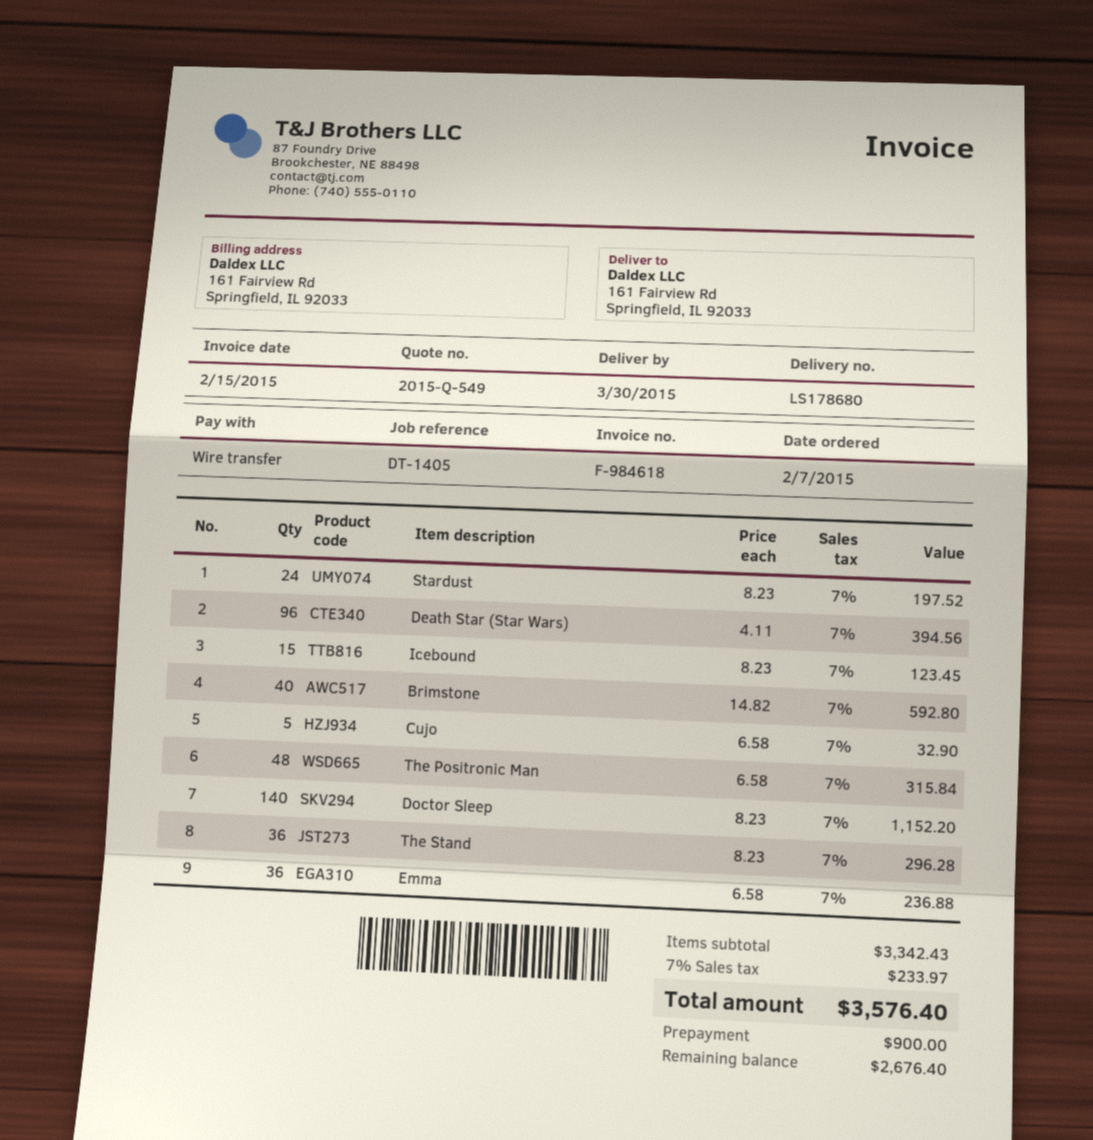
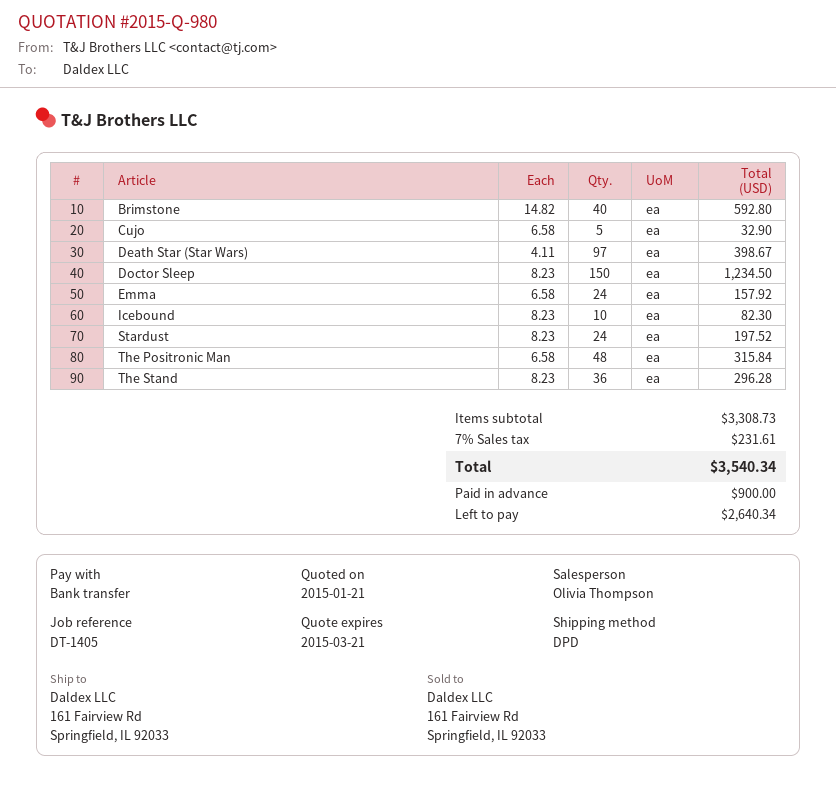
quote number: 2015-Q-549 -> 2015-Q-980
Death Star (Star Wars): 96 x 4.11 = 394.56 -> 97 x 4.11 = 398.67
Icebound: 15 x 8.23 = 123.45 -> 10 x 8.23 = 82.30
Doctor Sleep: 140 x 8.23 = 1152.20 -> 150 x 8.23 = 1234.50
Emma: 36 x 6.58 = 236.88 -> 24 x 6.58 = 157.92
subtotal: 3342.43 -> 3308.73
tax: 7% = 233.97 -> 7% = 231.61
total: 3576.40 -> 3540.34
balance: 2676.40 -> 2640.34

